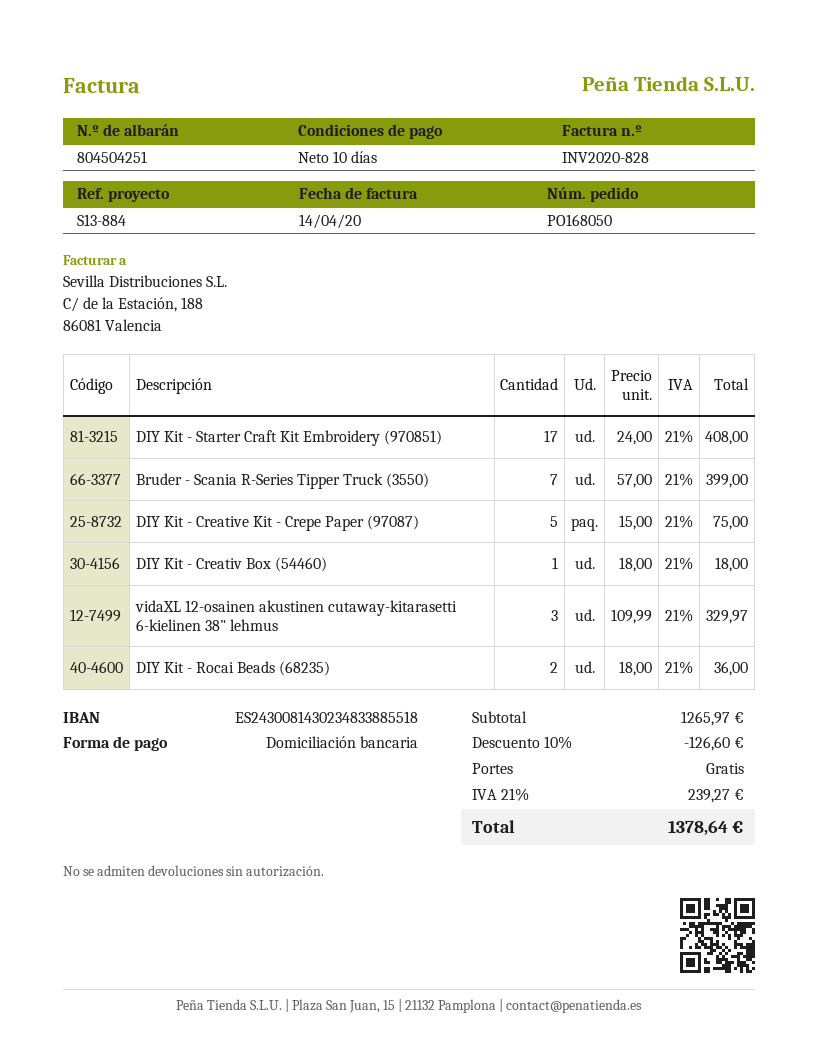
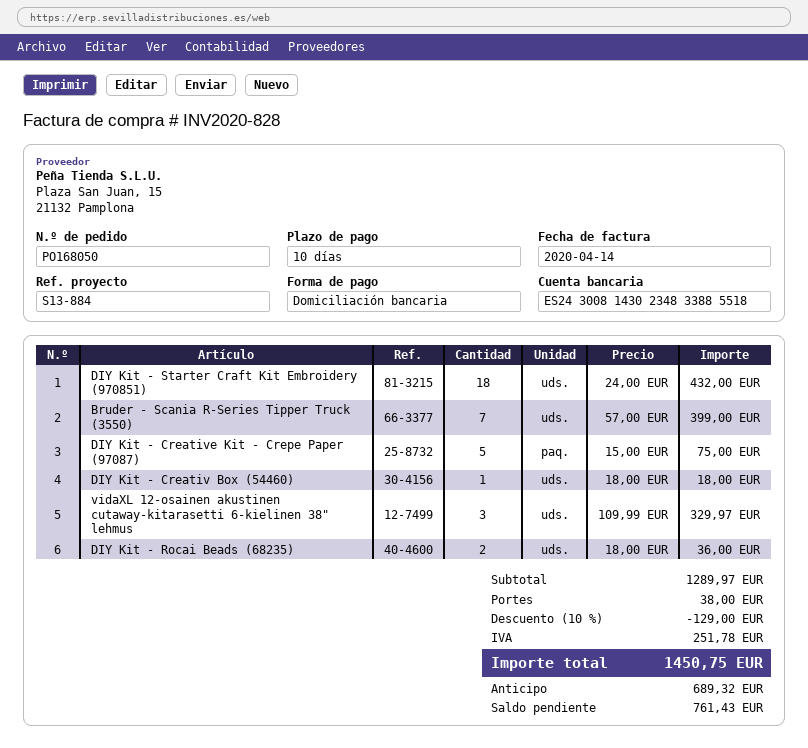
DIY Kit - Starter Craft Kit Embroidery (970851): 17 x 24.00 = 408.00 -> 18 x 24.00 = 432.00
subtotal: 1265.97 -> 1289.97
discount: 10% = 126.60 -> 10% = 129.00
shipping: 0.00 -> 38.00
tax: 239.27 -> 251.78
total: 1378.64 -> 1450.75

